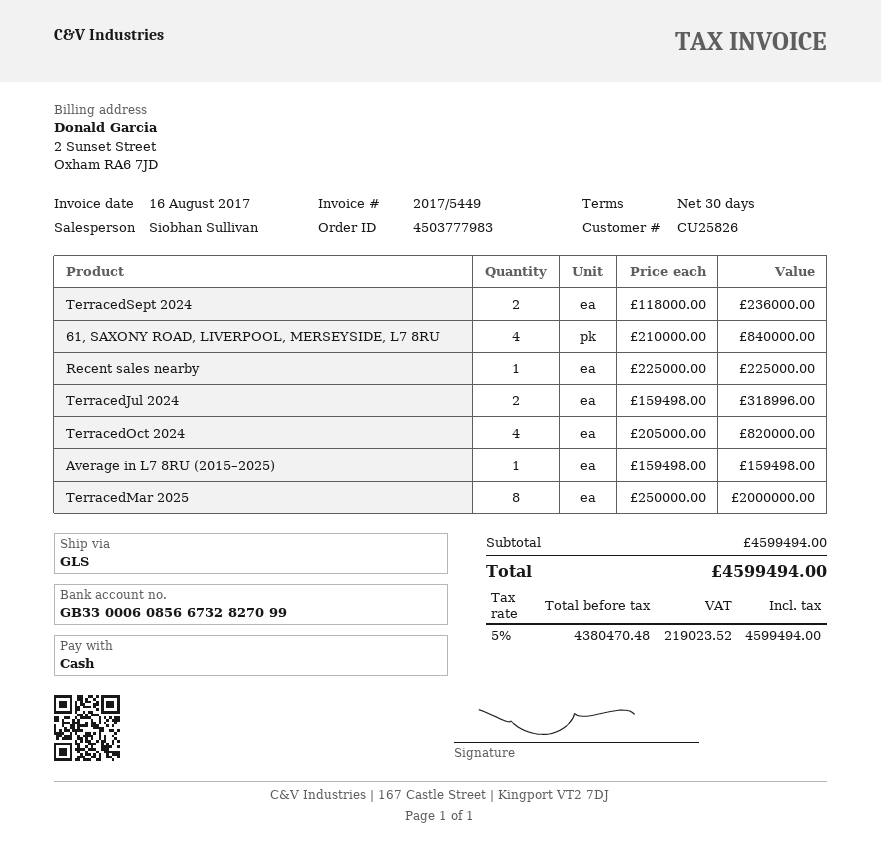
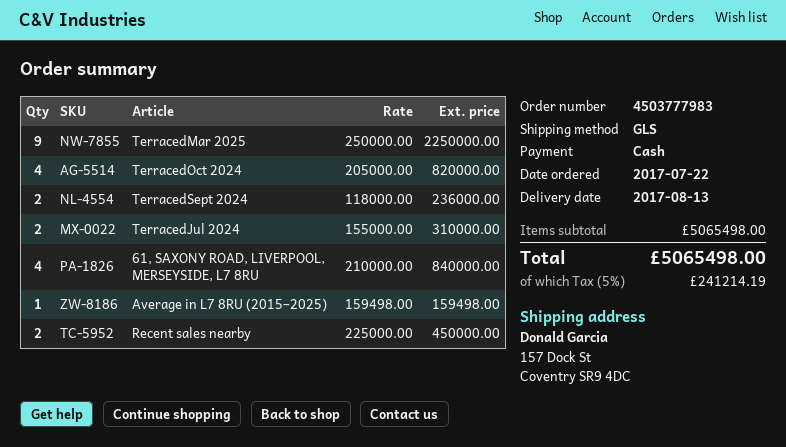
Recent sales nearby: 1 x 225000.00 = 225000.00 -> 2 x 225000.00 = 450000.00
TerracedJul 2024: 2 x 159498.00 = 318996.00 -> 2 x 155000.00 = 310000.00
TerracedMar 2025: 8 x 250000.00 = 2000000.00 -> 9 x 250000.00 = 2250000.00
subtotal: 4599494.00 -> 5065498.00
tax: 5% = 219023.52 -> 5% = 241214.19
total: 4599494.00 -> 5065498.00

